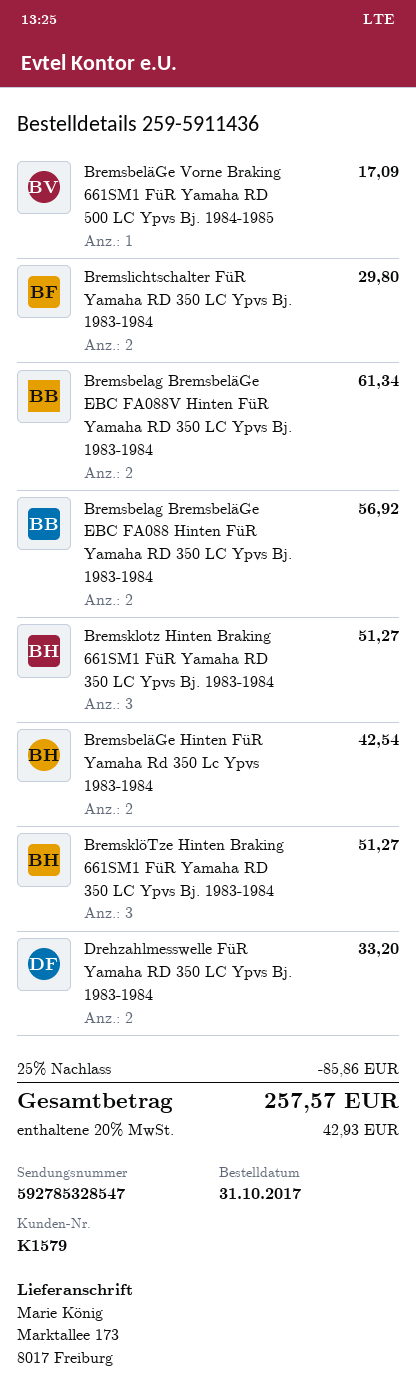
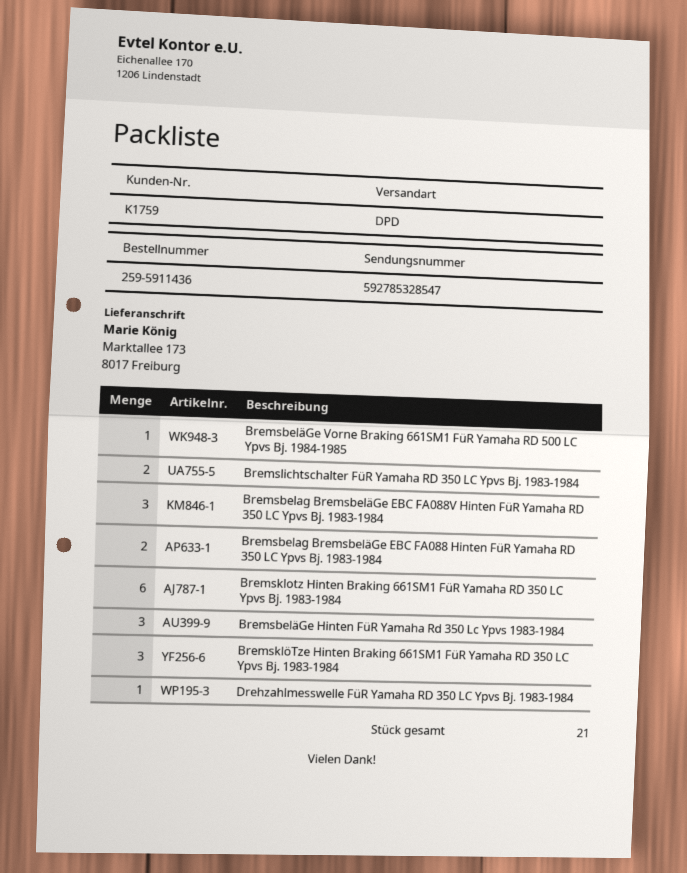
customer number: K1579 -> K1759
Bremsbelag BremsbeläGe EBC FA088V Hinten FüR Yamaha RD 350 LC Ypvs Bj. 1983-1984: 2 -> 3
Bremsklotz Hinten Braking 661SM1 FüR Yamaha RD 350 LC Ypvs Bj. 1983-1984: 3 -> 6
BremsbeläGe Hinten FüR Yamaha Rd 350 Lc Ypvs 1983-1984: 2 -> 3
Drehzahlmesswelle FüR Yamaha RD 350 LC Ypvs Bj. 1983-1984: 2 -> 1

